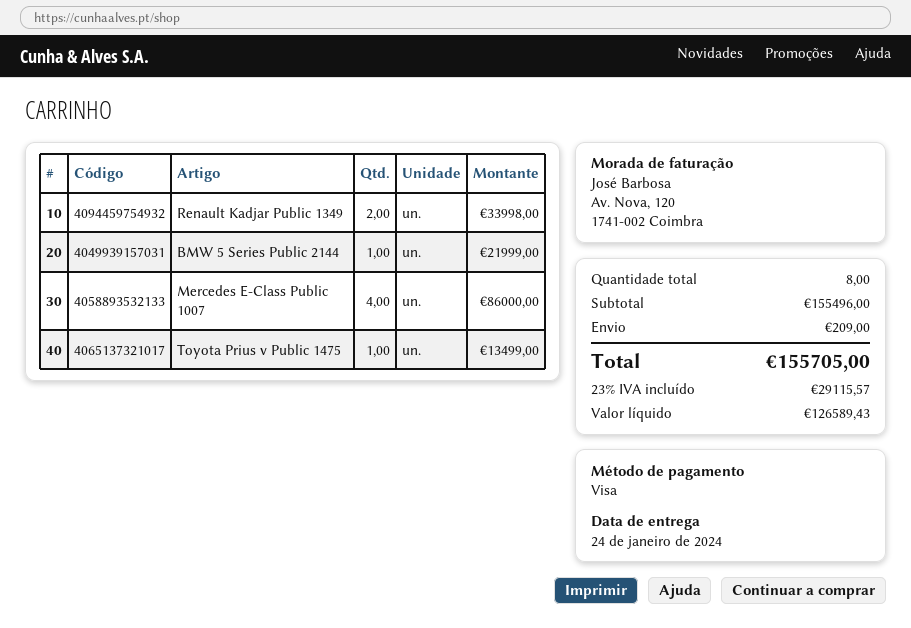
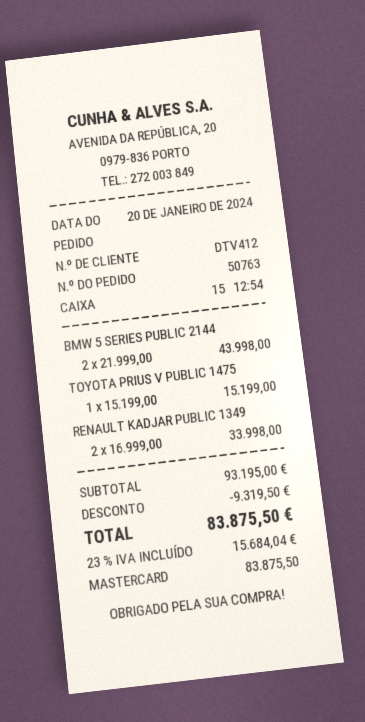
payment method: Visa -> Mastercard
BMW 5 Series Public 2144: 1 for 21999.00 -> 2 for 43998.00
Mercedes E-Class Public 1007: 4 for 86000.00 -> none
Toyota Prius v Public 1475: 1 for 13499.00 -> 1 for 15199.00
subtotal: 155496.00 -> 93195.00
discount: none -> 9319.50
shipping: 209.00 -> none
tax: 23% = 29115.57 -> 23% = 15684.04
total: 155705.00 -> 83875.50

